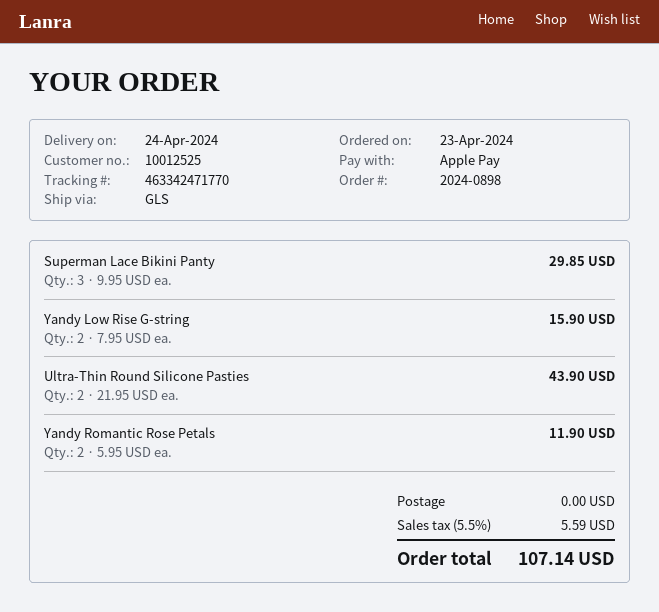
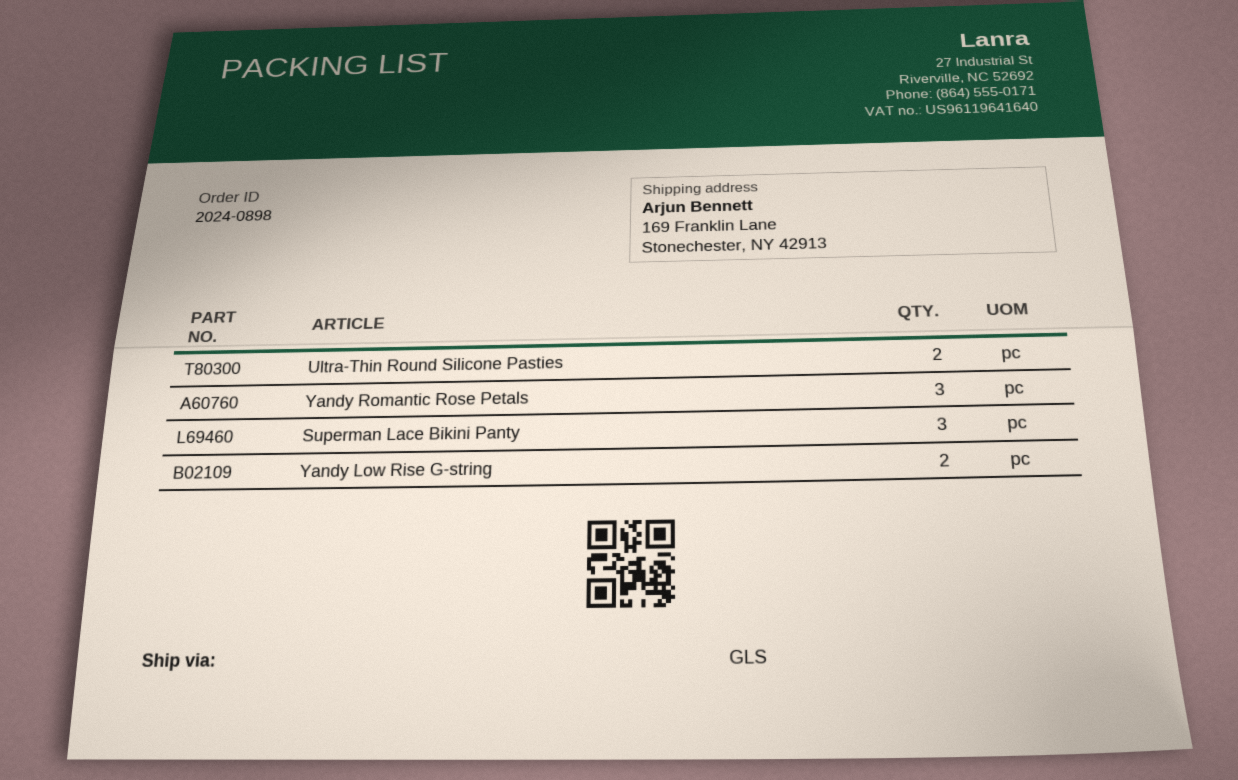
Yandy Romantic Rose Petals: 2 -> 3

